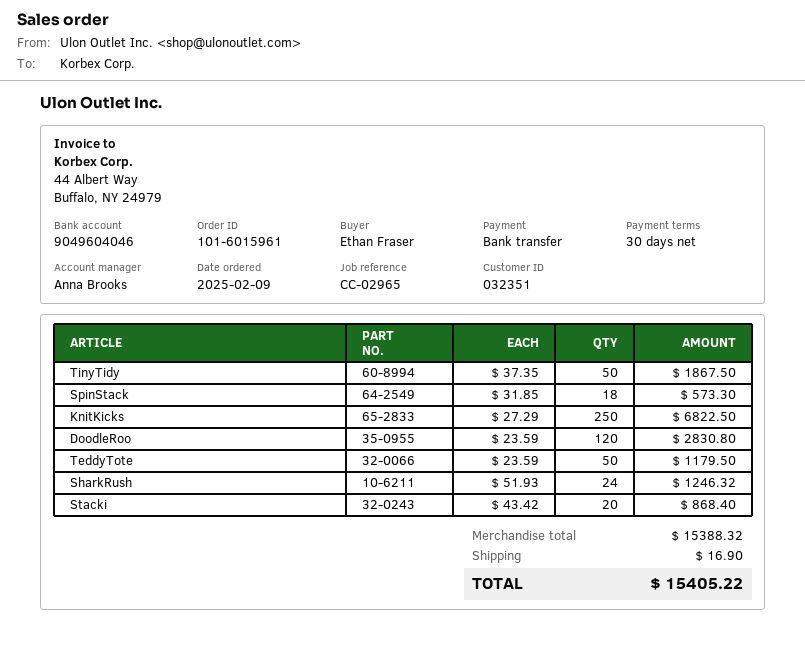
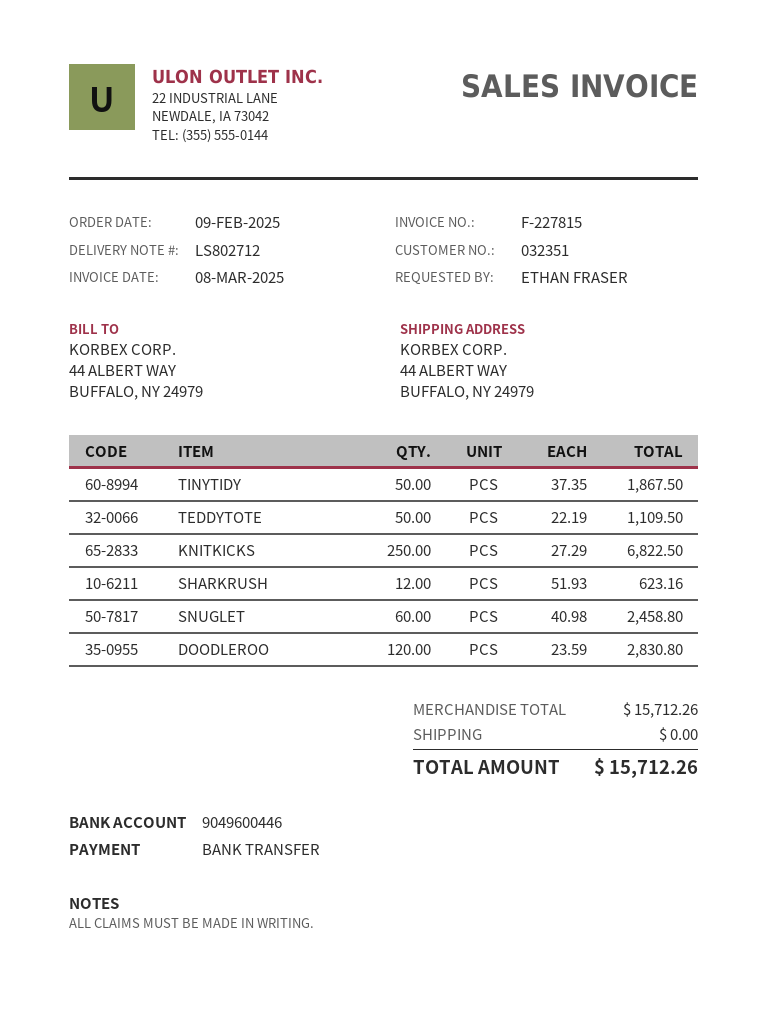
bank account: 9049604046 -> 9049600446
SpinStack: 18 x 31.85 = 573.30 -> none
TeddyTote: 50 x 23.59 = 1179.50 -> 50 x 22.19 = 1109.50
SharkRush: 24 x 51.93 = 1246.32 -> 12 x 51.93 = 623.16
Stacki: 20 x 43.42 = 868.40 -> none
SNUGLET: none -> 60 x 40.98 = 2458.80
subtotal: 15388.32 -> 15712.26
shipping: 16.90 -> 0.00
total: 15405.22 -> 15712.26

